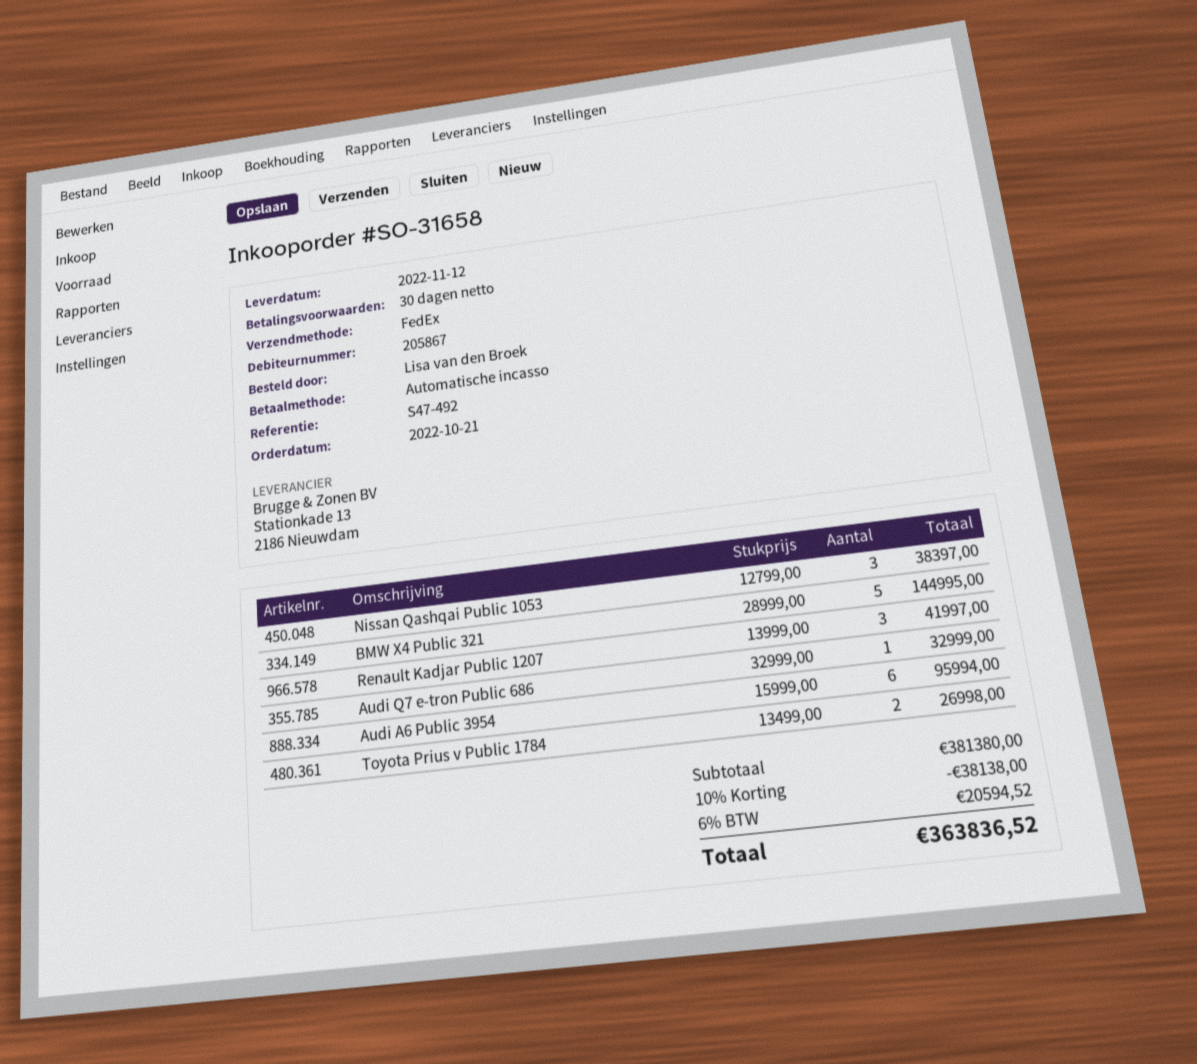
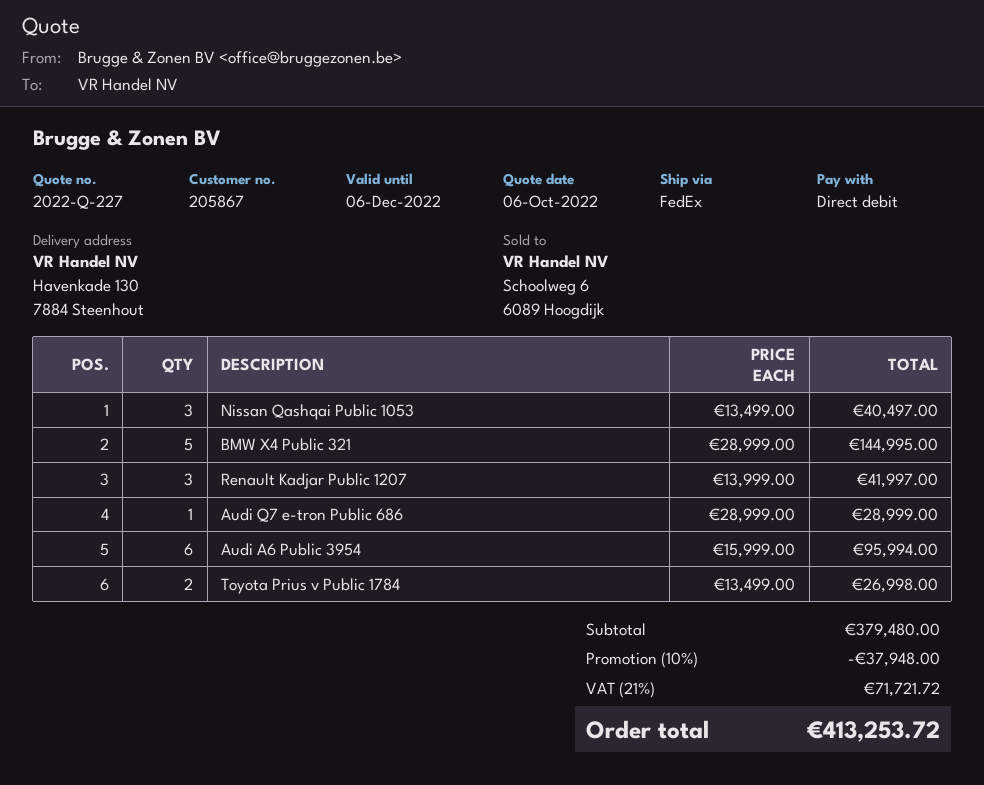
Nissan Qashqai Public 1053: 3 x 12799.00 = 38397.00 -> 3 x 13499.00 = 40497.00
Audi Q7 e-tron Public 686: 1 x 32999.00 = 32999.00 -> 1 x 28999.00 = 28999.00
subtotal: 381380.00 -> 379480.00
discount: 10% = 38138.00 -> 10% = 37948.00
tax: 6% = 20594.52 -> 21% = 71721.72
total: 363836.52 -> 413253.72

